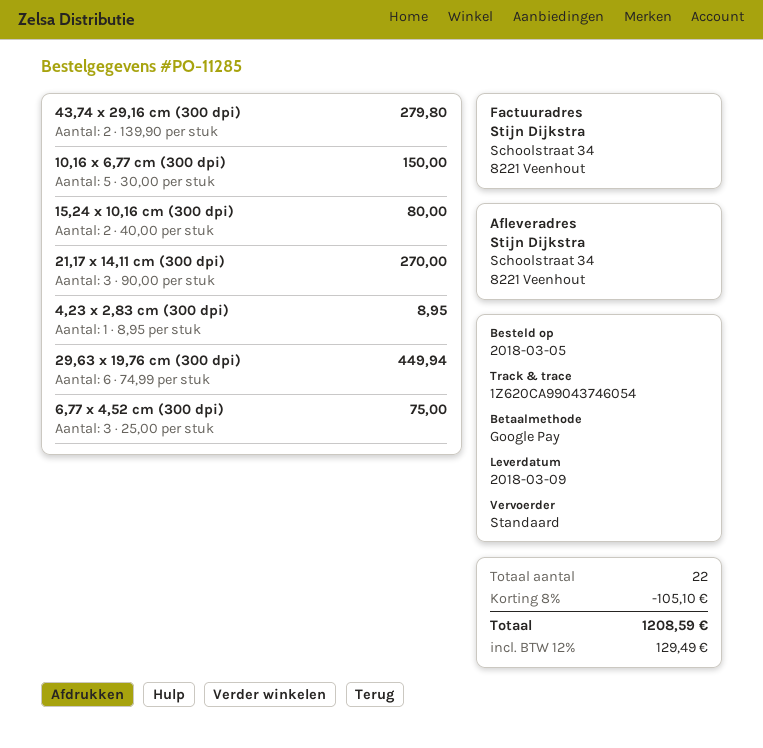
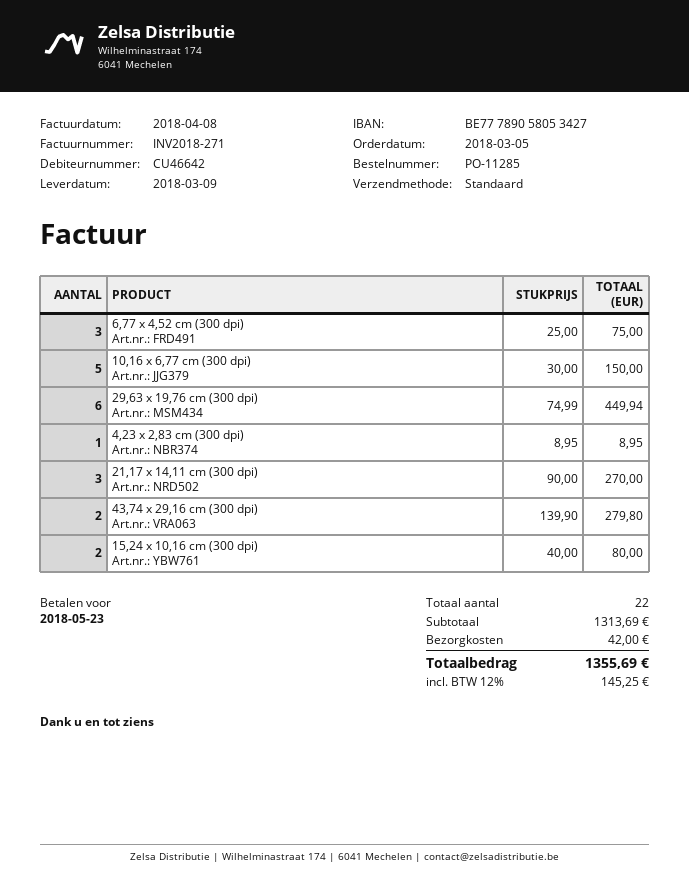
discount: 8% = 105.10 -> none
shipping: none -> 42.00
tax: 12% = 129.49 -> 12% = 145.25
total: 1208.59 -> 1355.69

